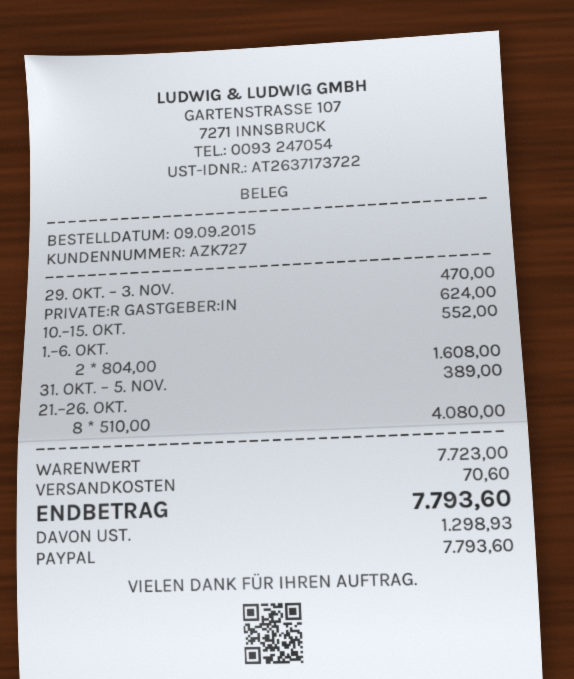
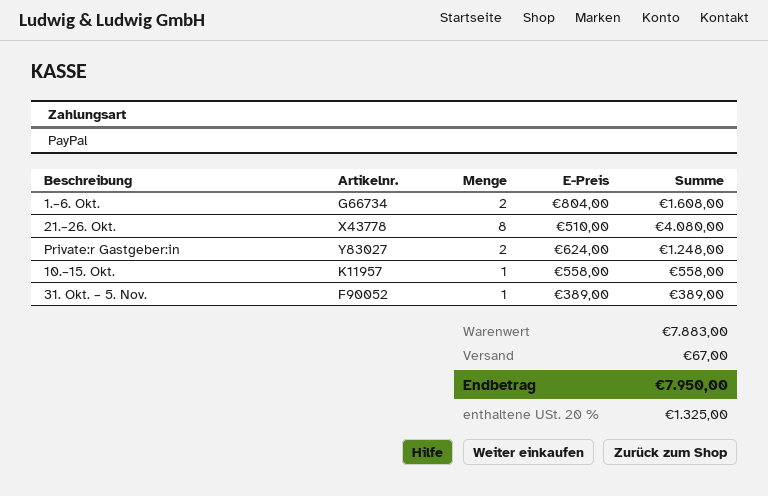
29. OKT. – 3. NOV.: 1 x 470.00 = 470.00 -> none
PRIVATE:R GASTGEBER:IN: 1 x 624.00 = 624.00 -> 2 x 624.00 = 1248.00
10.–15. OKT.: 1 x 552.00 = 552.00 -> 1 x 558.00 = 558.00
subtotal: 7723.00 -> 7883.00
shipping: 70.60 -> 67.00
tax: 1298.93 -> 1325.00
total: 7793.60 -> 7950.00

